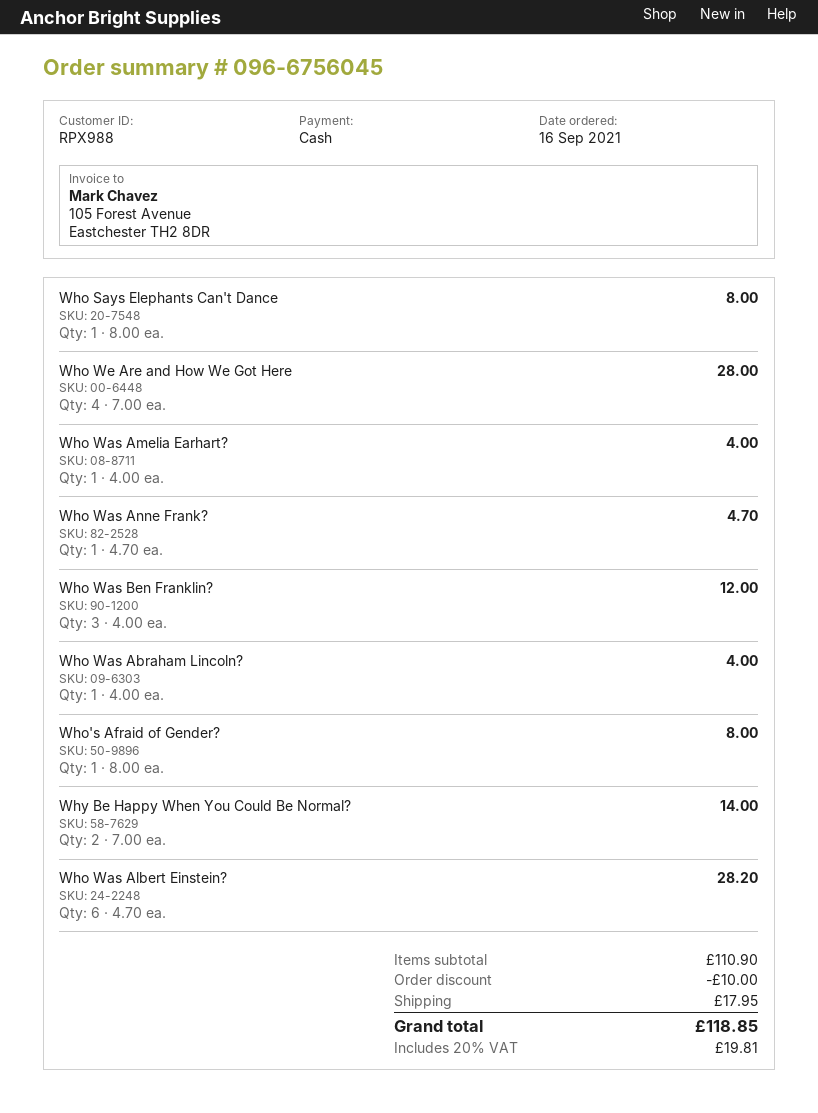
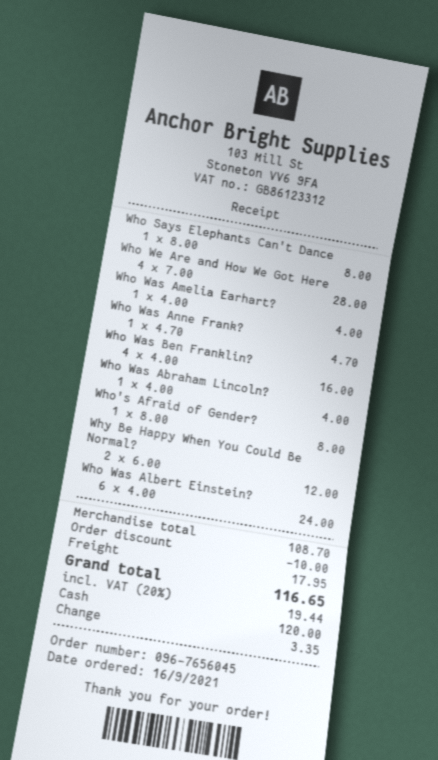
order number: 096-6756045 -> 096-7656045
Who Was Ben Franklin?: 3 x 4.00 = 12.00 -> 4 x 4.00 = 16.00
Why Be Happy When You Could Be Normal?: 2 x 7.00 = 14.00 -> 2 x 6.00 = 12.00
Who Was Albert Einstein?: 6 x 4.70 = 28.20 -> 6 x 4.00 = 24.00
subtotal: 110.90 -> 108.70
tax: 20% = 19.81 -> 20% = 19.44
total: 118.85 -> 116.65

